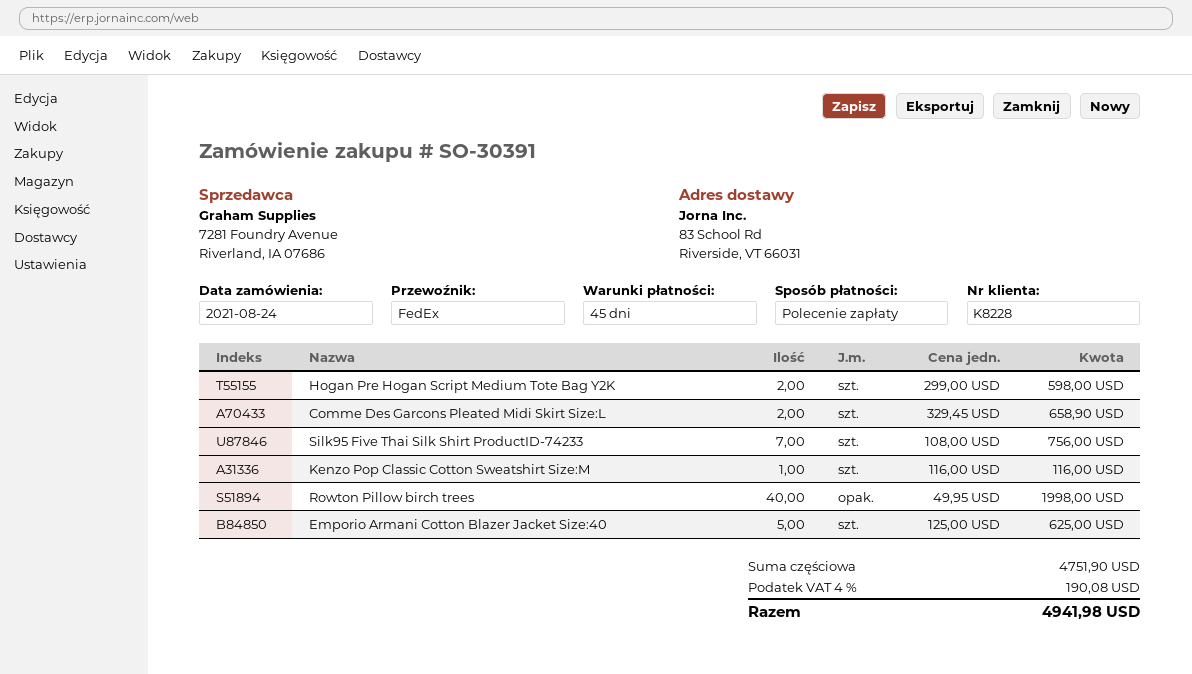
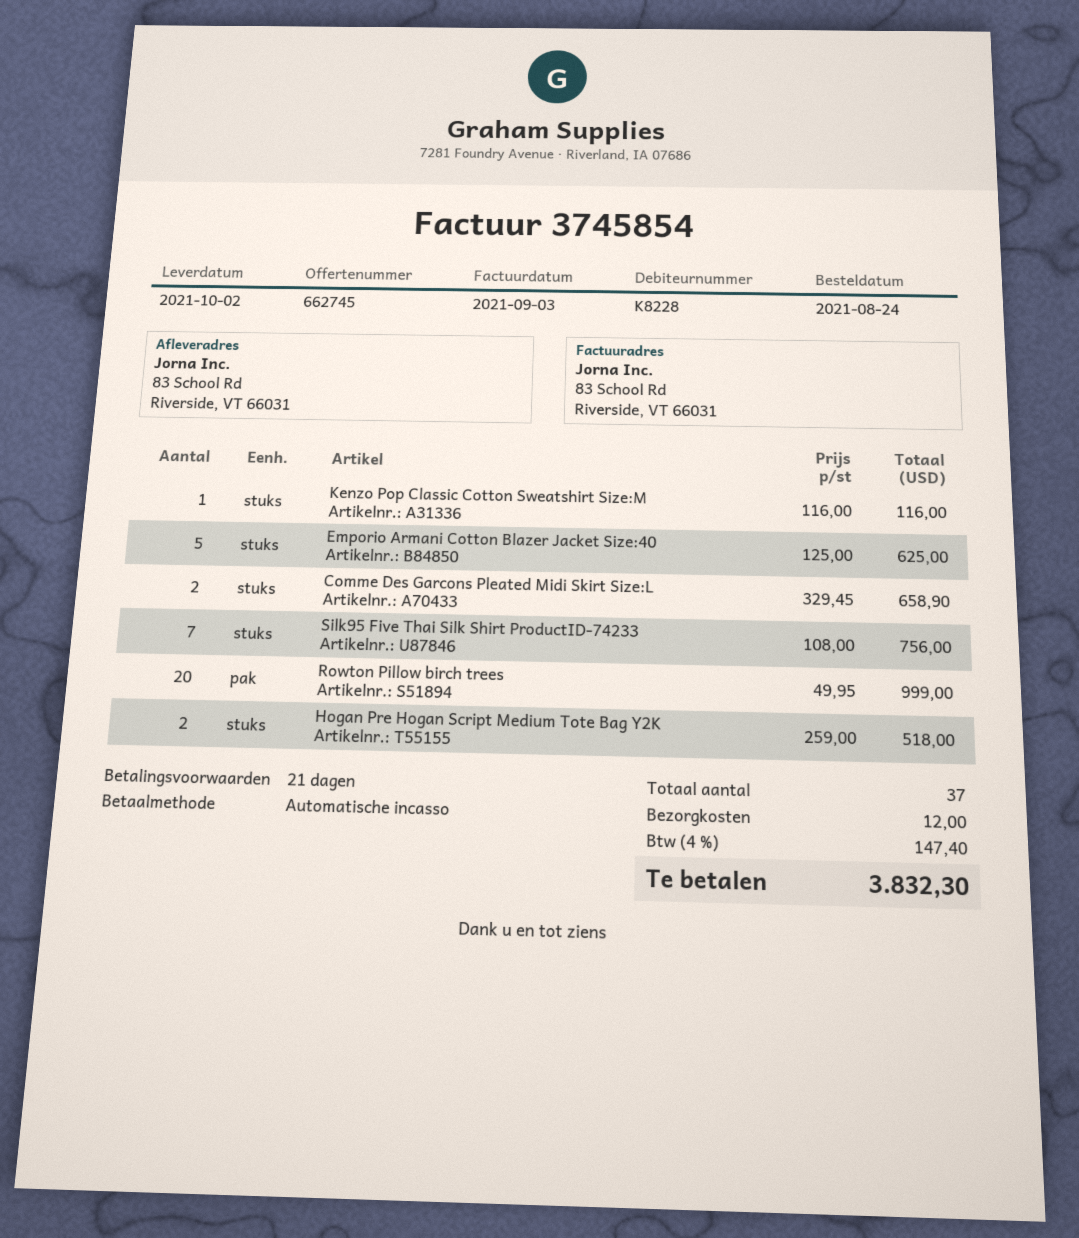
payment terms: 45 days -> 21 days
Hogan Pre Hogan Script Medium Tote Bag Y2K: 2 x 299.00 = 598.00 -> 2 x 259.00 = 518.00
Rowton Pillow birch trees: 40 x 49.95 = 1998.00 -> 20 x 49.95 = 999.00
shipping: none -> 12.00
tax: 4% = 190.08 -> 4% = 147.40
total: 4941.98 -> 3832.30

